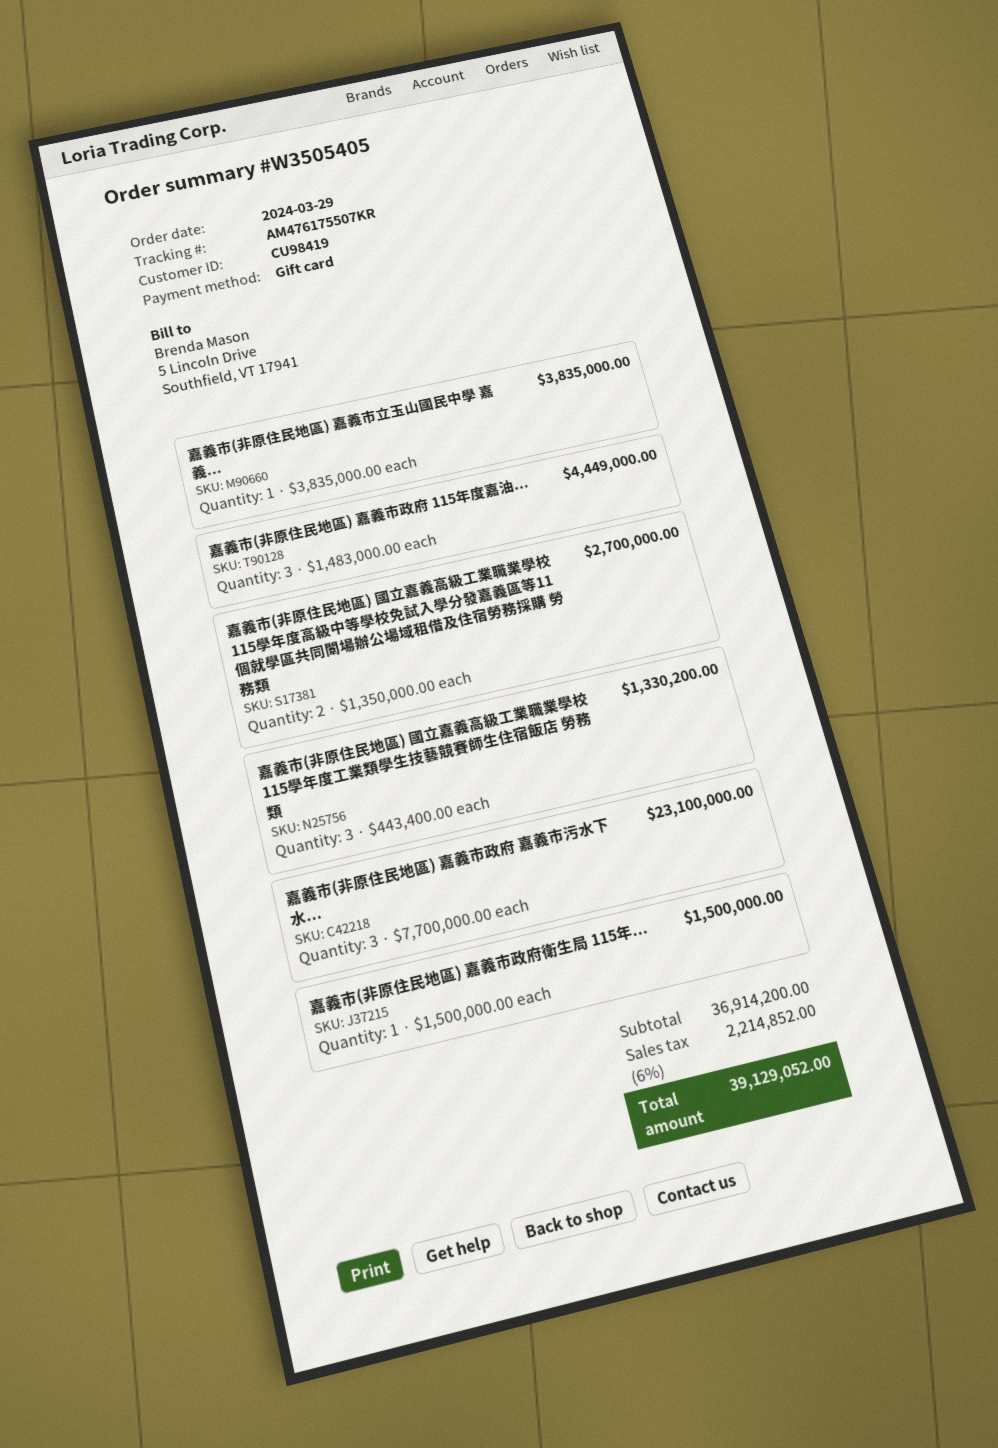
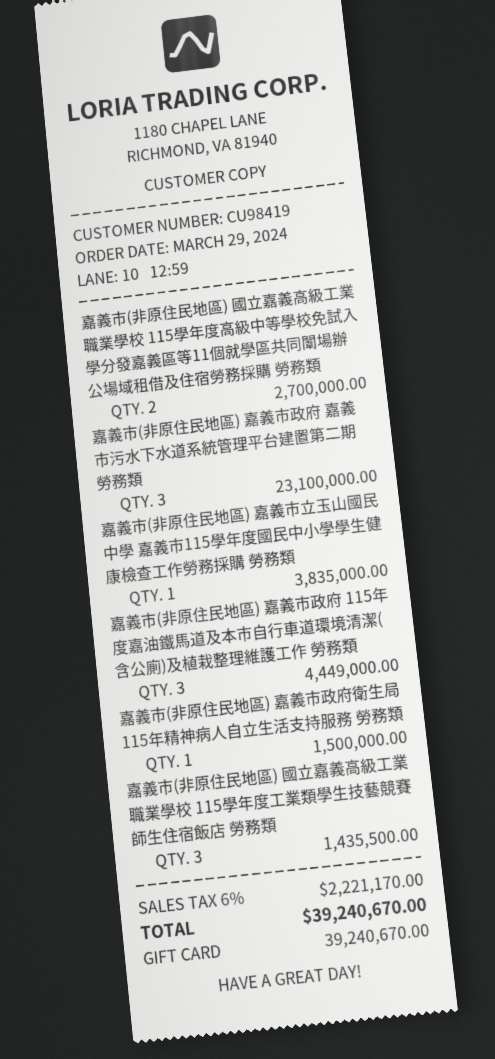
嘉義市(非原住民地區) 國立嘉義高級工業職業學校 115學年度工業類學生技藝競賽師生住宿飯店 勞務類: 3 for 1330200.00 -> 3 for 1435500.00
tax: 6% = 2214852.00 -> 6% = 2221170.00
total: 39129052.00 -> 39240670.00

